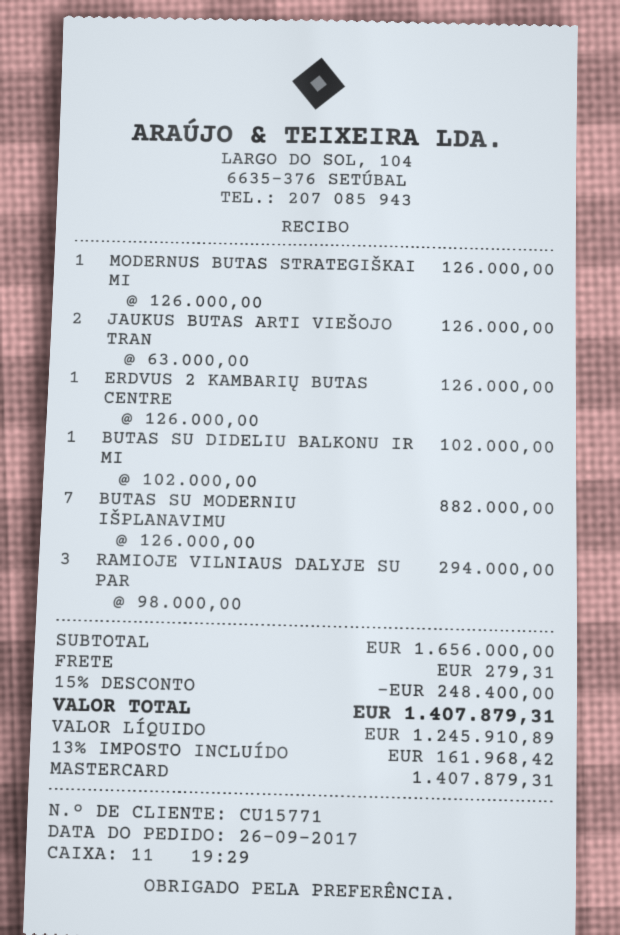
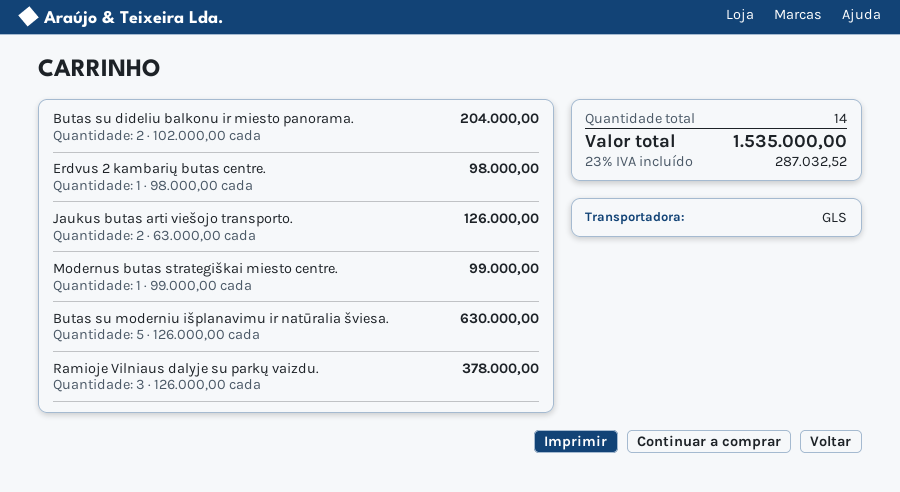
MODERNUS BUTAS STRATEGIŠKAI MI: 1 x 126000.00 = 126000.00 -> 1 x 99000.00 = 99000.00
ERDVUS 2 KAMBARIŲ BUTAS CENTRE: 1 x 126000.00 = 126000.00 -> 1 x 98000.00 = 98000.00
BUTAS SU DIDELIU BALKONU IR MI: 1 x 102000.00 = 102000.00 -> 2 x 102000.00 = 204000.00
BUTAS SU MODERNIU IŠPLANAVIMU: 7 x 126000.00 = 882000.00 -> 5 x 126000.00 = 630000.00
RAMIOJE VILNIAUS DALYJE SU PAR: 3 x 98000.00 = 294000.00 -> 3 x 126000.00 = 378000.00
discount: 15% = 248400.00 -> none
shipping: 279.31 -> none
tax: 13% = 161968.42 -> 23% = 287032.52
total: 1407879.31 -> 1535000.00

